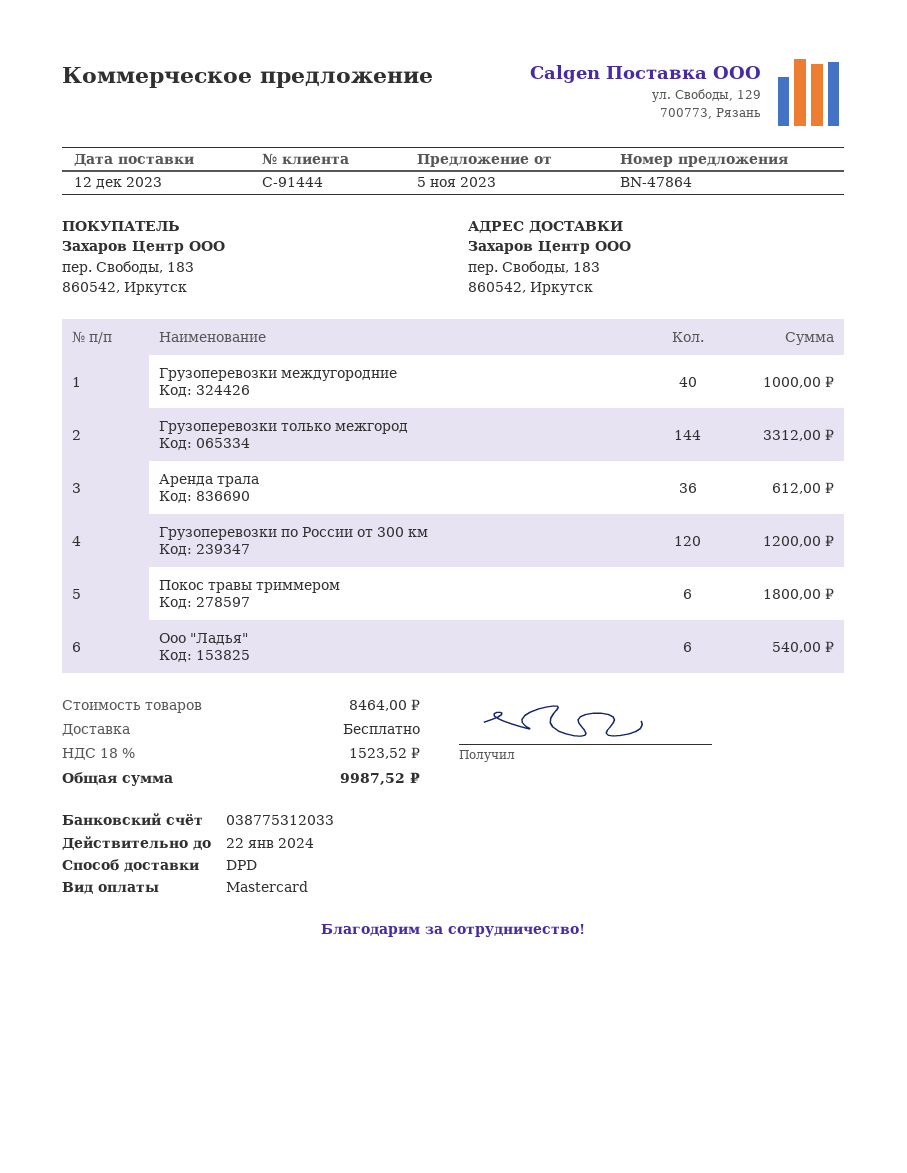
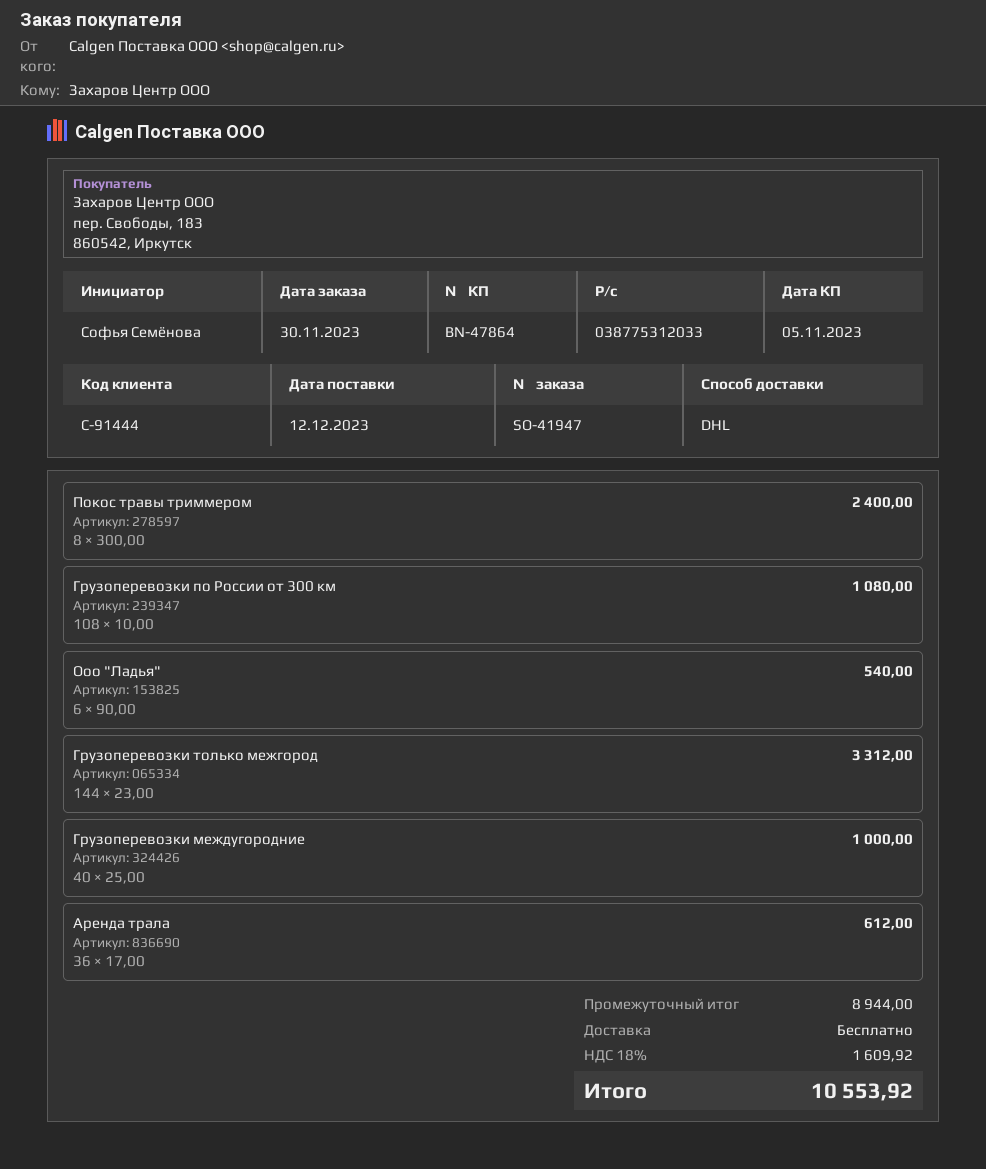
shipping method: DPD -> DHL
Грузоперевозки по России от 300 км: 120 for 1200.00 -> 108 for 1080.00
Покос травы триммером: 6 for 1800.00 -> 8 for 2400.00
subtotal: 8464.00 -> 8944.00
tax: 18% = 1523.52 -> 18% = 1609.92
total: 9987.52 -> 10553.92

